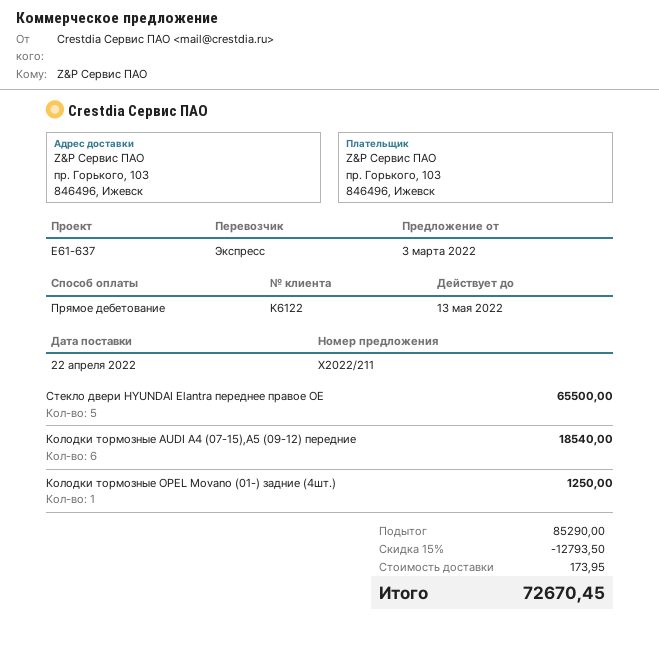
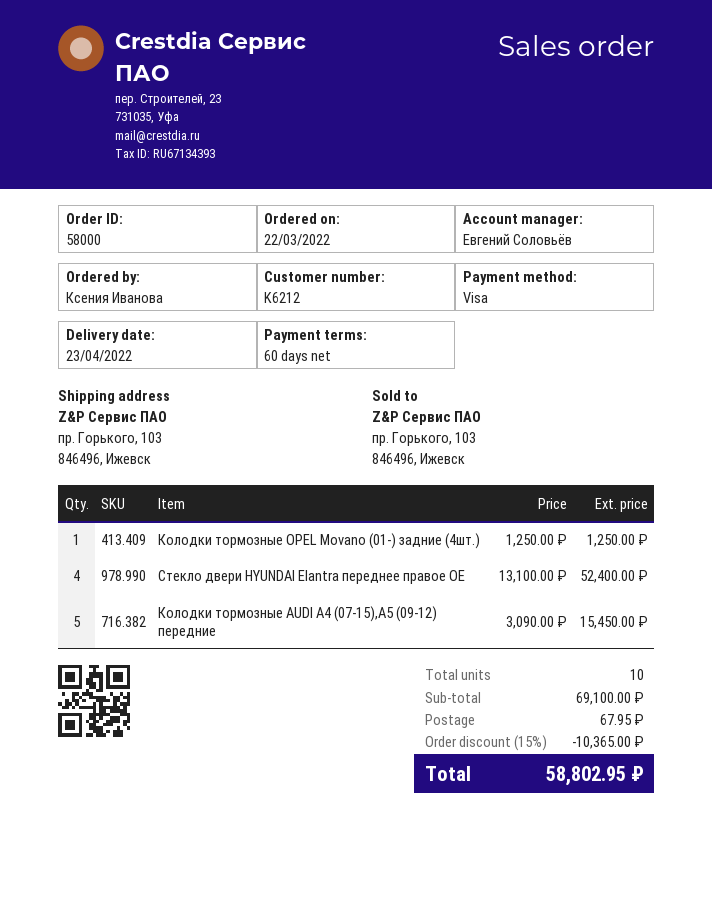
delivery date: 2022-04-22 -> 2022-04-23
customer number: K6122 -> K6212
payment method: direct debit -> Visa
Стекло двери HYUNDAI Elantra переднее правое OE: 5 for 65500.00 -> 4 for 52400.00
Колодки тормозные AUDI A4 (07-15),A5 (09-12) передние: 6 for 18540.00 -> 5 for 15450.00
subtotal: 85290.00 -> 69100.00
discount: 15% = 12793.50 -> 15% = 10365.00
shipping: 173.95 -> 67.95
total: 72670.45 -> 58802.95

